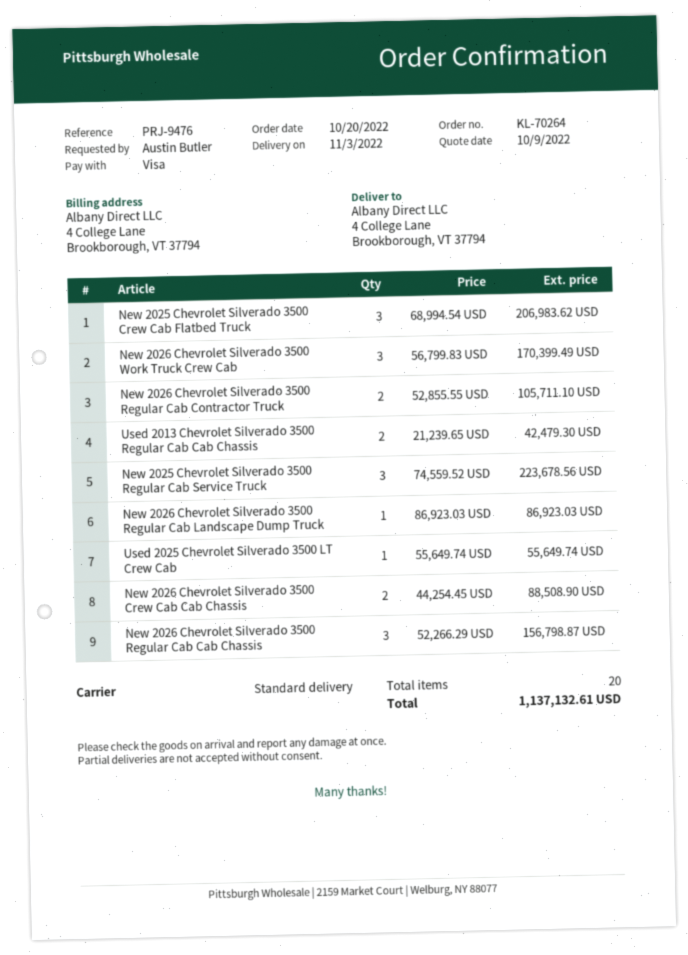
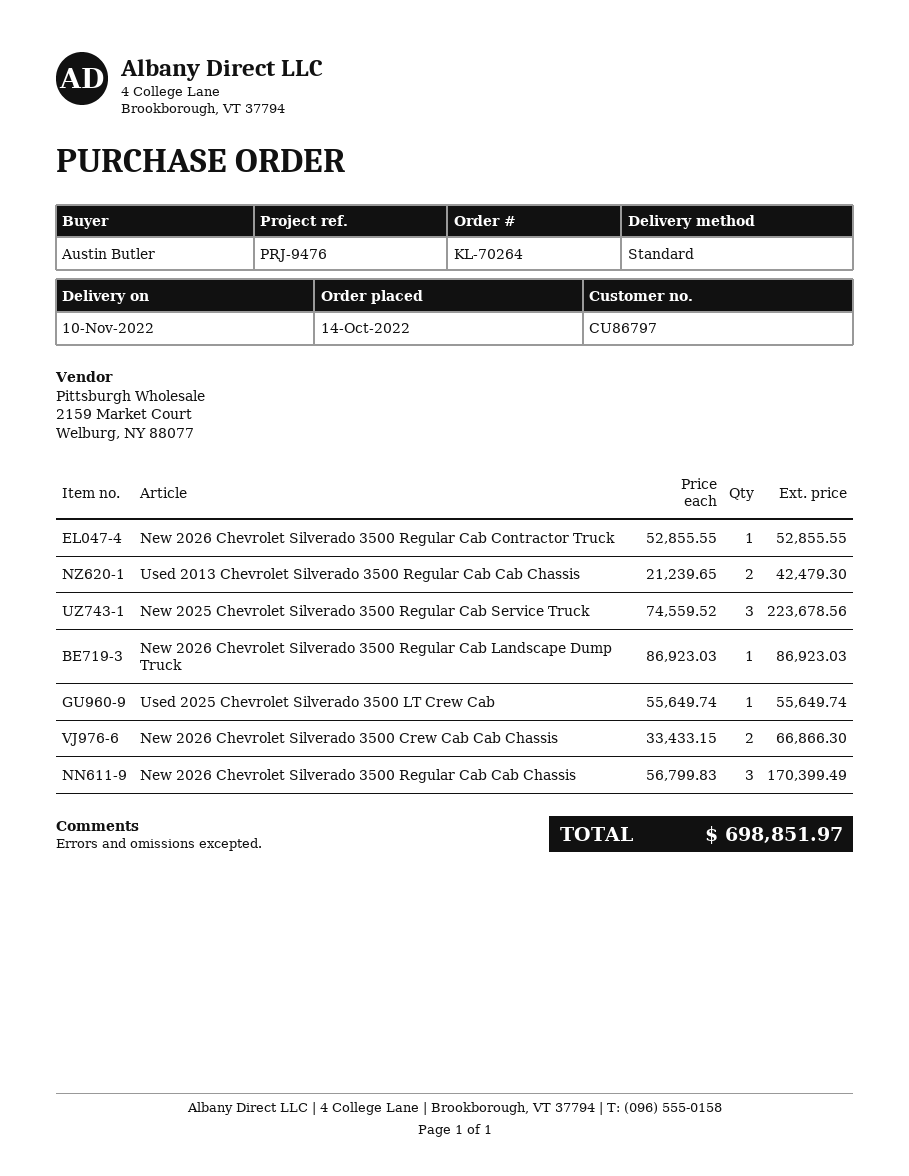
order date: 2022-10-20 -> 2022-10-14
delivery date: 2022-11-03 -> 2022-11-10
New 2025 Chevrolet Silverado 3500 Crew Cab Flatbed Truck: 3 x 68994.54 = 206983.62 -> none
New 2026 Chevrolet Silverado 3500 Work Truck Crew Cab: 3 x 56799.83 = 170399.49 -> none
New 2026 Chevrolet Silverado 3500 Regular Cab Contractor Truck: 2 x 52855.55 = 105711.10 -> 1 x 52855.55 = 52855.55
New 2026 Chevrolet Silverado 3500 Crew Cab Cab Chassis: 2 x 44254.45 = 88508.90 -> 2 x 33433.15 = 66866.30
New 2026 Chevrolet Silverado 3500 Regular Cab Cab Chassis: 3 x 52266.29 = 156798.87 -> 3 x 56799.83 = 170399.49
total: 1137132.61 -> 698851.97

